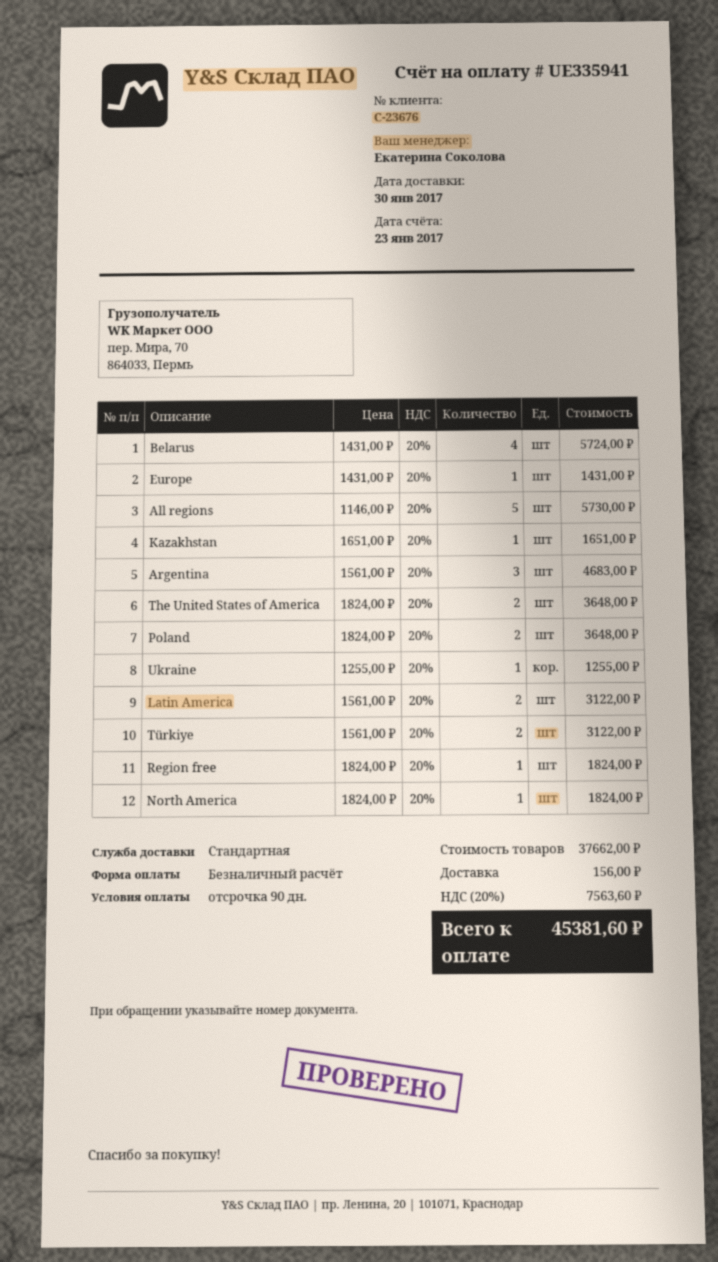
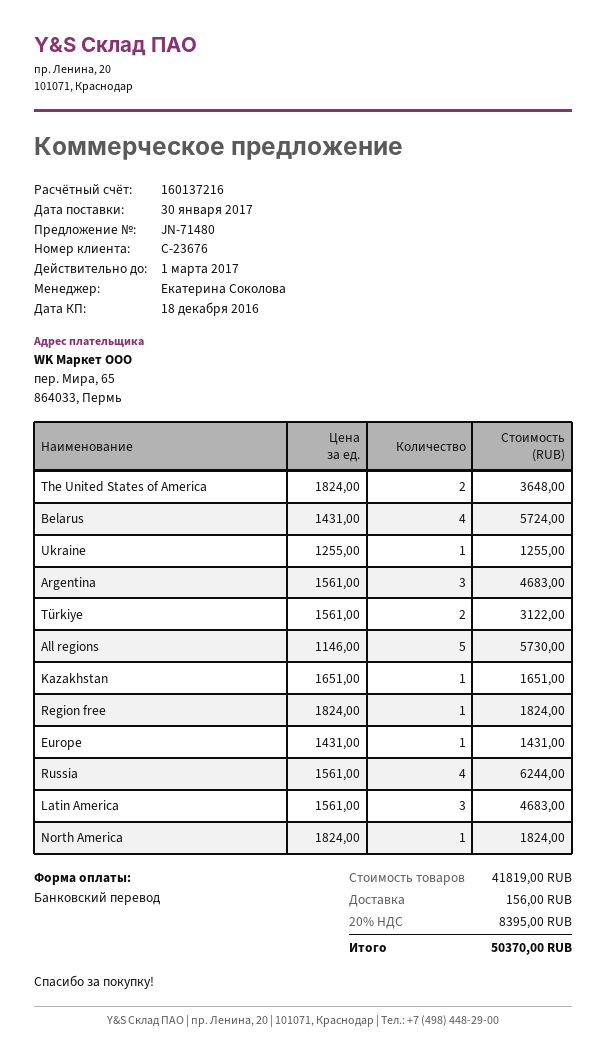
Poland: 2 x 1824.00 = 3648.00 -> none
Latin America: 2 x 1561.00 = 3122.00 -> 3 x 1561.00 = 4683.00
Russia: none -> 4 x 1561.00 = 6244.00
subtotal: 37662.00 -> 41819.00
tax: 20% = 7563.60 -> 20% = 8395.00
total: 45381.60 -> 50370.00

